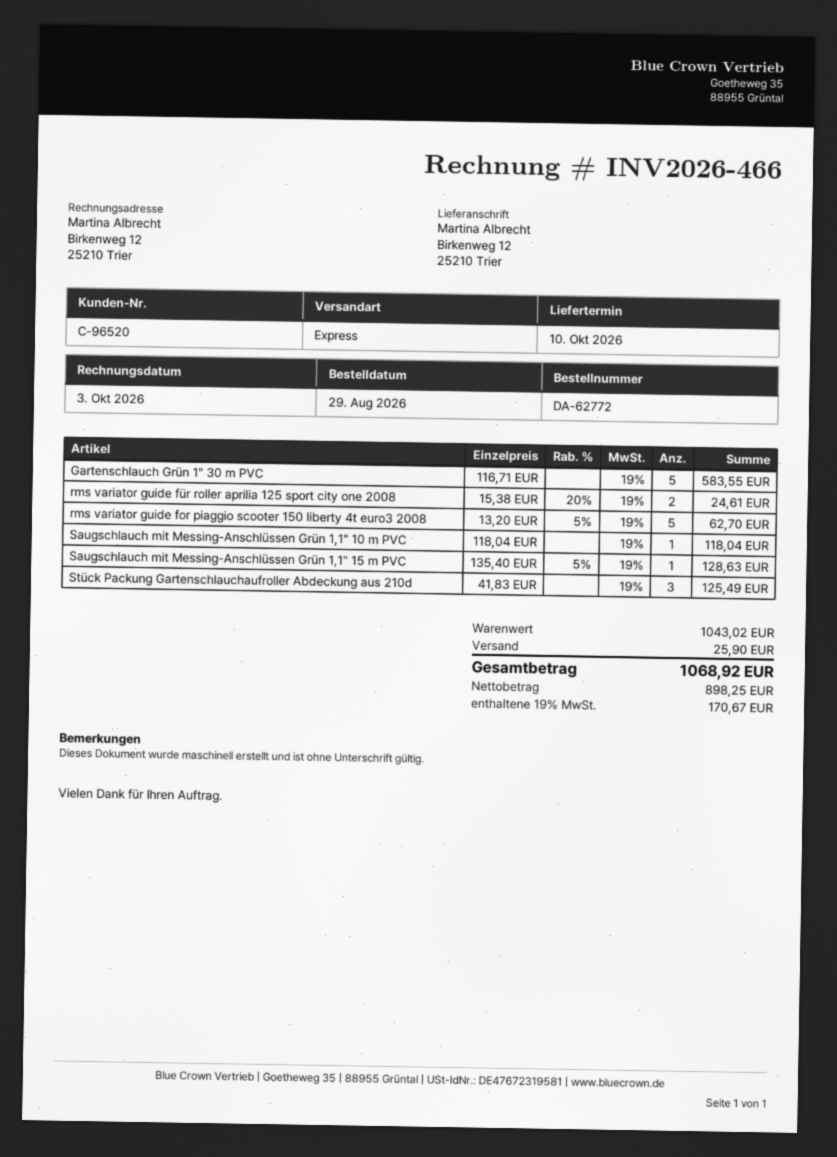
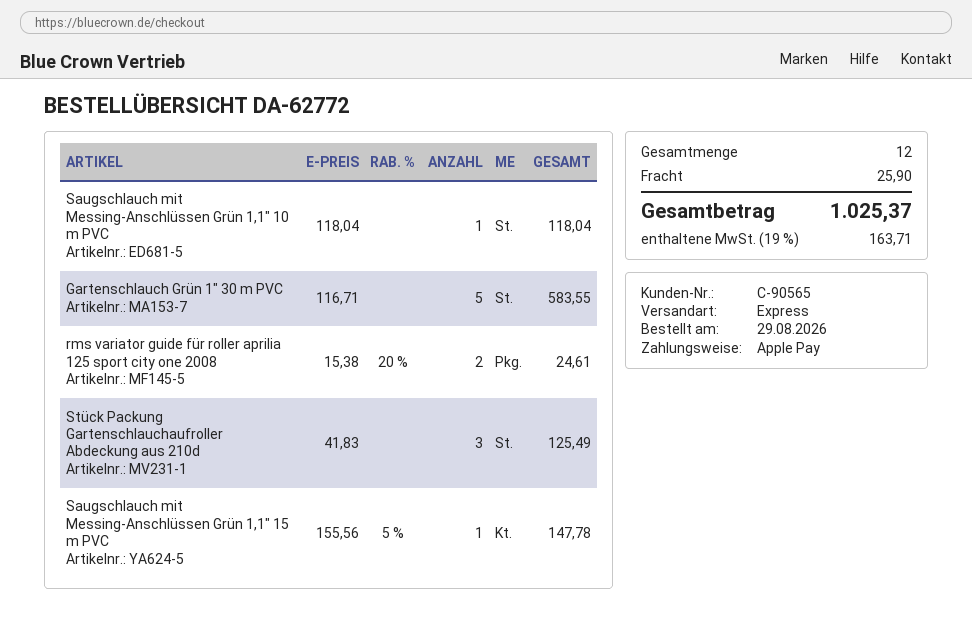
customer number: C-96520 -> C-90565
rms variator guide for piaggio scooter 150 liberty 4t euro3 2008: 5 x 13.20 - 5% = 62.70 -> none
Saugschlauch mit Messing-Anschlüssen Grün 1,1" 15 m PVC: 1 x 135.40 - 5% = 128.63 -> 1 x 155.56 - 5% = 147.78
tax: 19% = 170.67 -> 19% = 163.71
total: 1068.92 -> 1025.37

